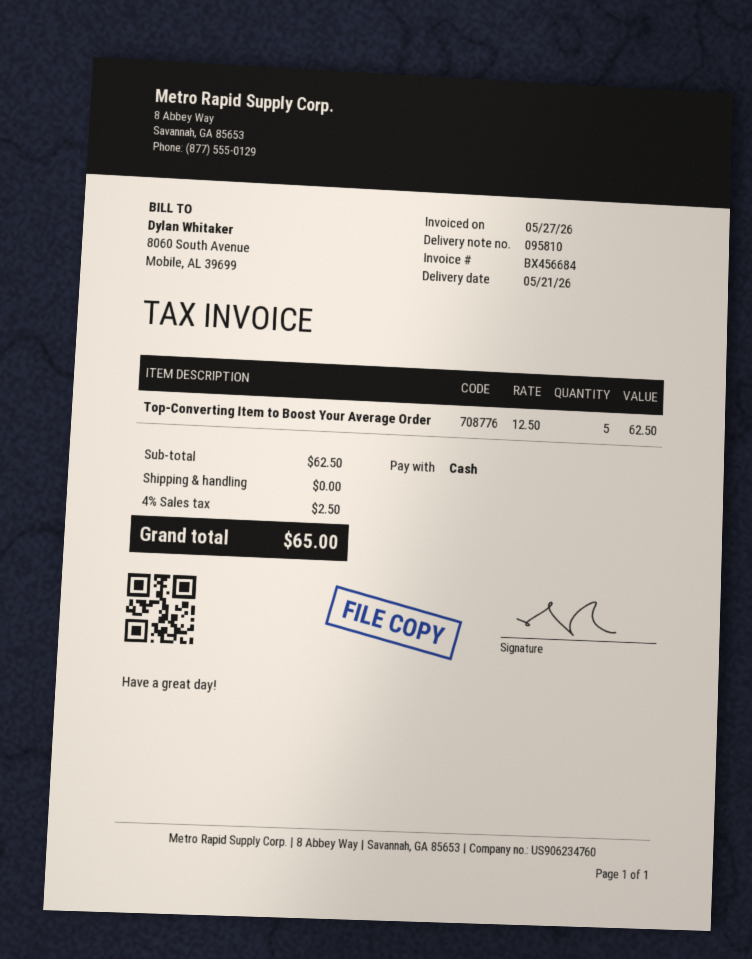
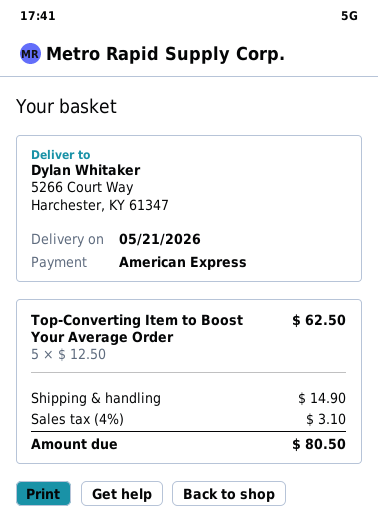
payment method: cash -> American Express
shipping: 0.00 -> 14.90
tax: 4% = 2.50 -> 4% = 3.10
total: 65.00 -> 80.50

